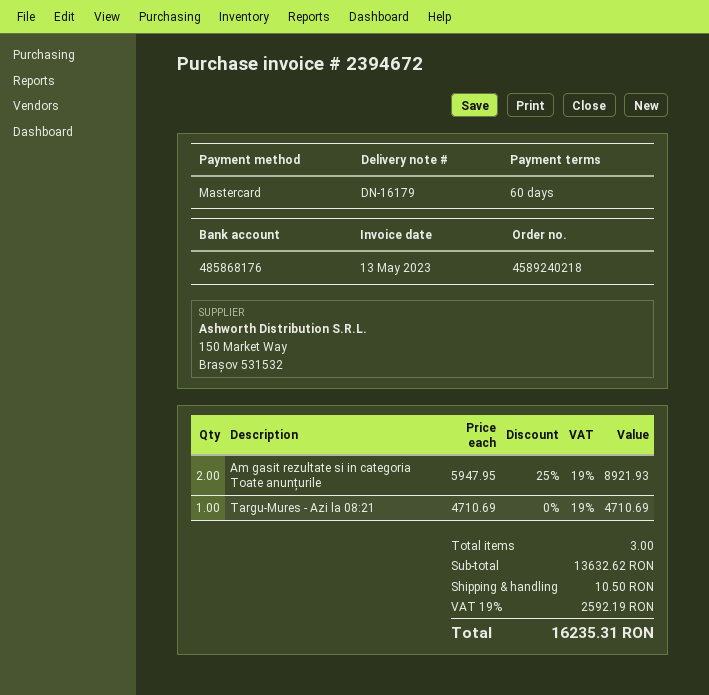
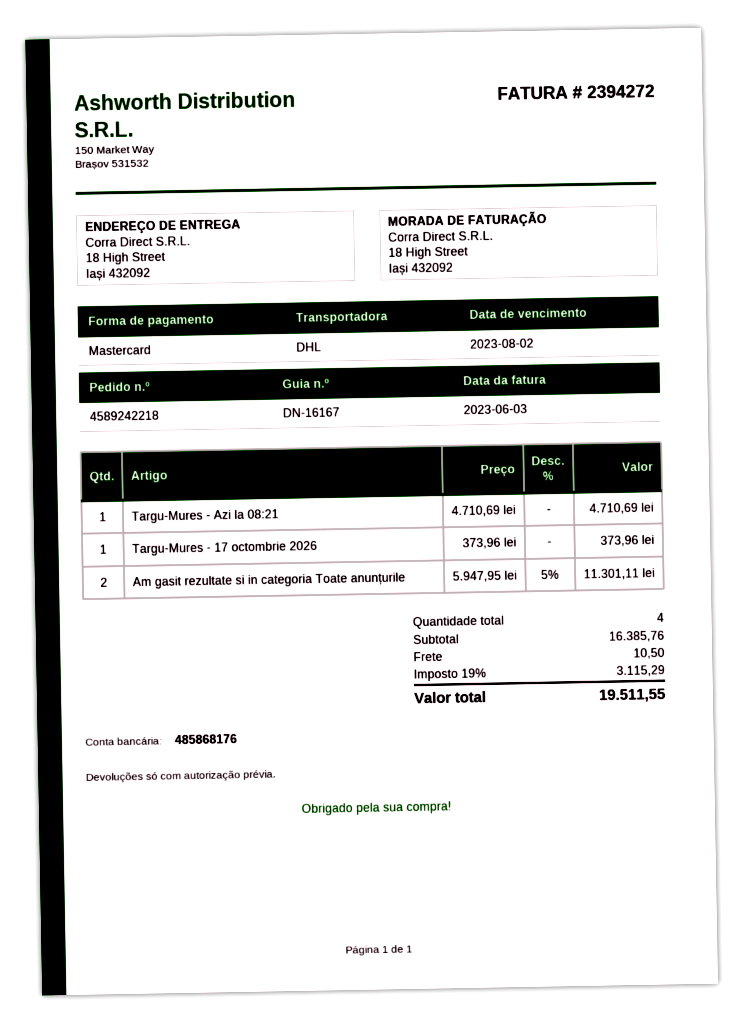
order number: 4589240218 -> 4589242218
delivery note number: DN-16179 -> DN-16167
invoice number: 2394672 -> 2394272
invoice date: 2023-05-13 -> 2023-06-03
Am gasit rezultate si in categoria Toate anunțurile: 2 x 5947.95 - 25% = 8921.93 -> 2 x 5947.95 - 5% = 11301.11
Targu-Mures - 17 octombrie 2026: none -> 1 x 373.96 = 373.96
total quantity: 3 -> 4
subtotal: 13632.62 -> 16385.76
tax: 19% = 2592.19 -> 19% = 3115.29
total: 16235.31 -> 19511.55

